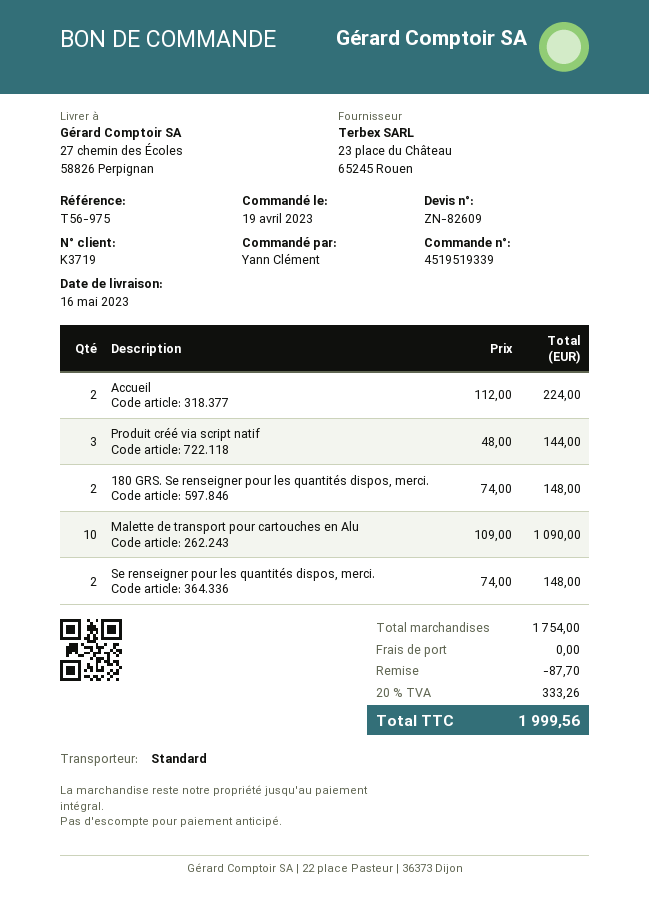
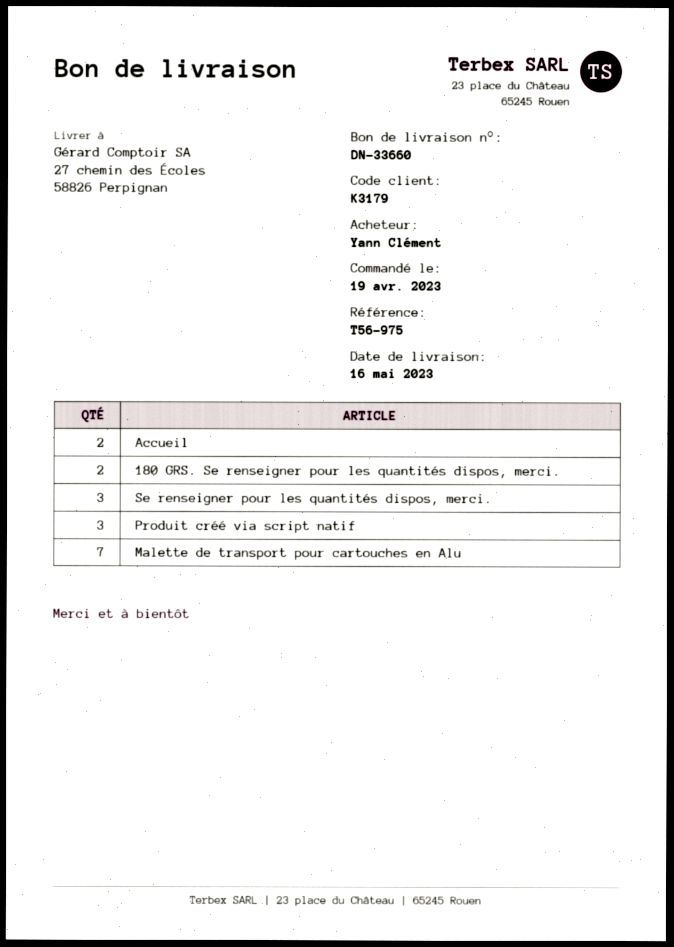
customer number: K3719 -> K3179
Malette de transport pour cartouches en Alu: 10 -> 7
Se renseigner pour les quantités dispos, merci.: 2 -> 3

